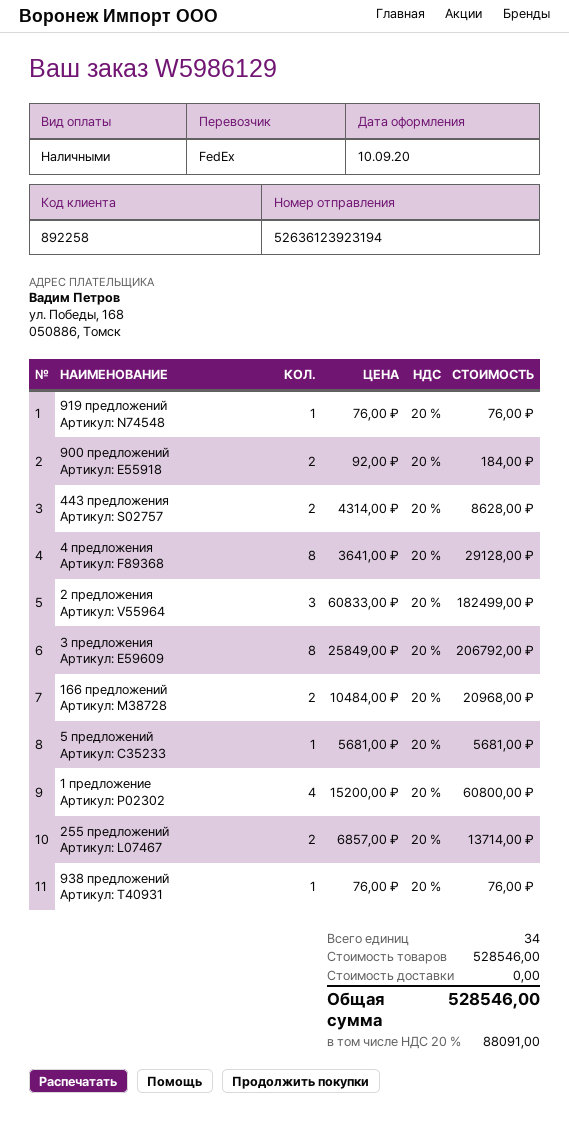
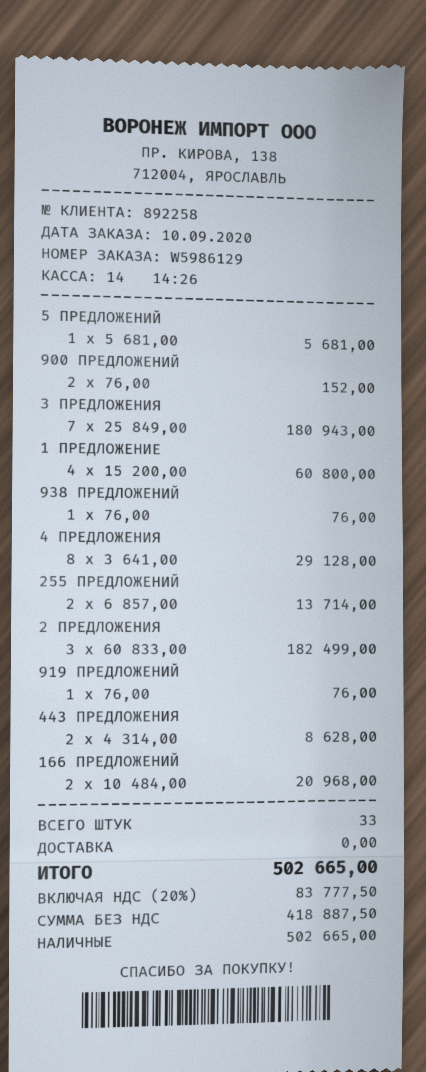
900 предложений: 2 x 92.00 = 184.00 -> 2 x 76.00 = 152.00
3 предложения: 8 x 25849.00 = 206792.00 -> 7 x 25849.00 = 180943.00
total quantity: 34 -> 33
tax: 20% = 88091.00 -> 20% = 83777.50
total: 528546.00 -> 502665.00

